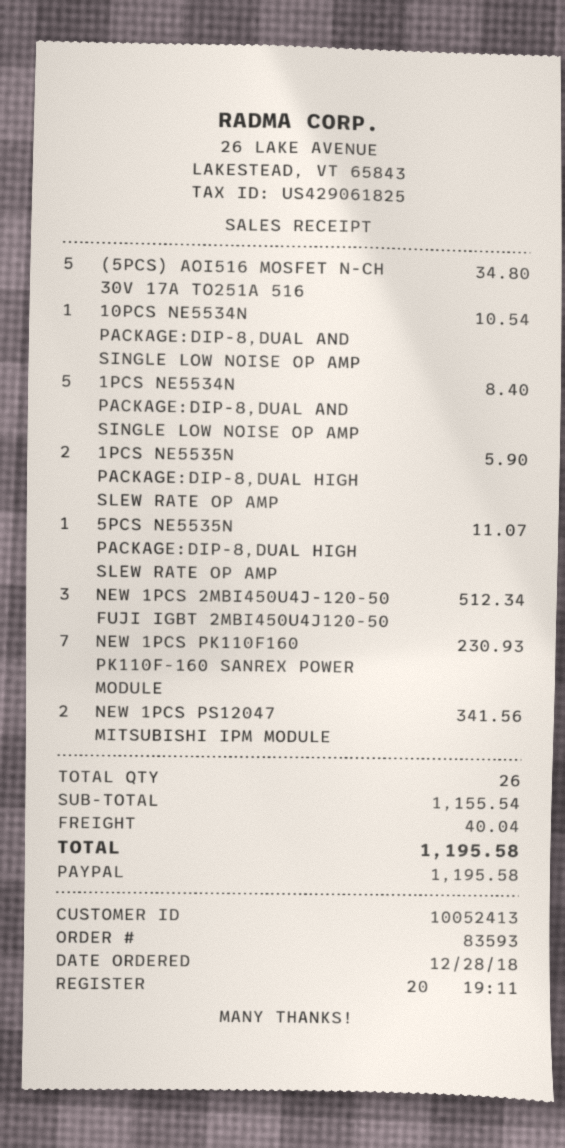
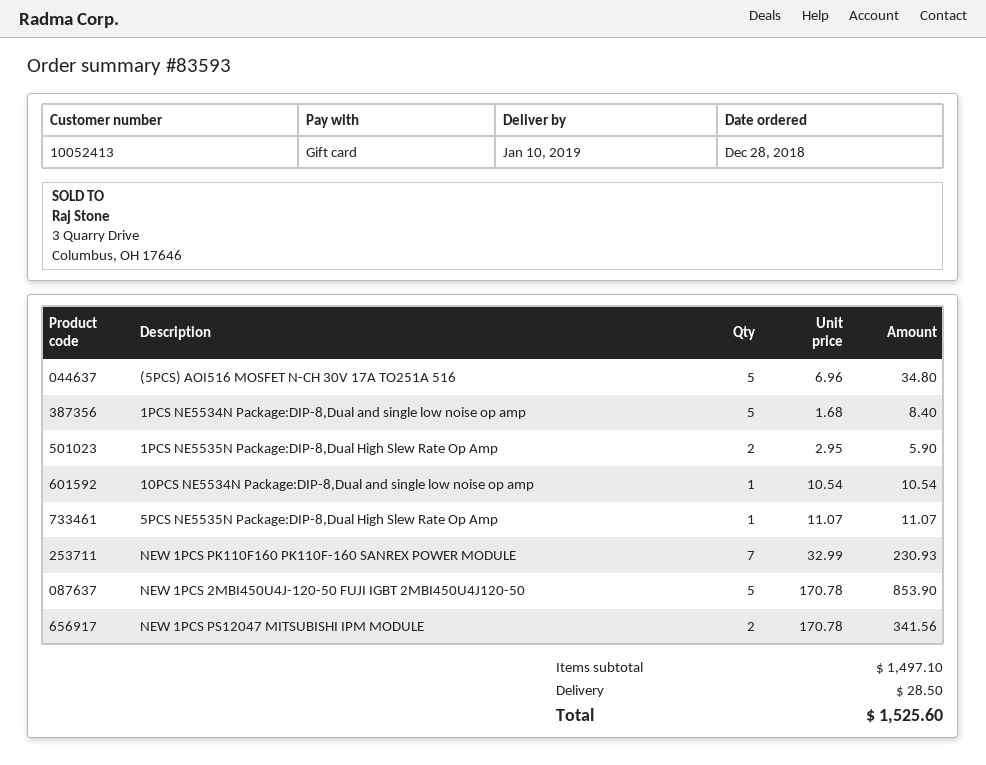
payment method: PayPal -> gift card
NEW 1PCS 2MBI450U4J-120-50 FUJI IGBT 2MBI450U4J120-50: 3 for 512.34 -> 5 for 853.90
subtotal: 1155.54 -> 1497.10
shipping: 40.04 -> 28.50
total: 1195.58 -> 1525.60

